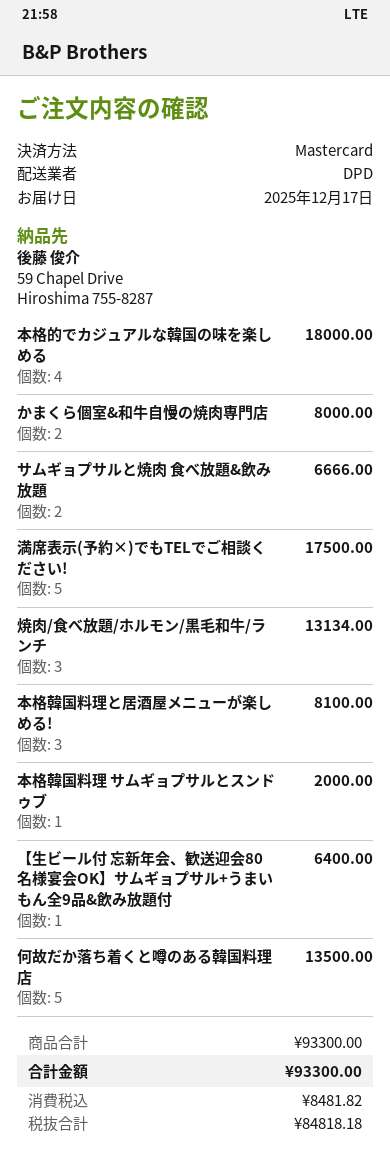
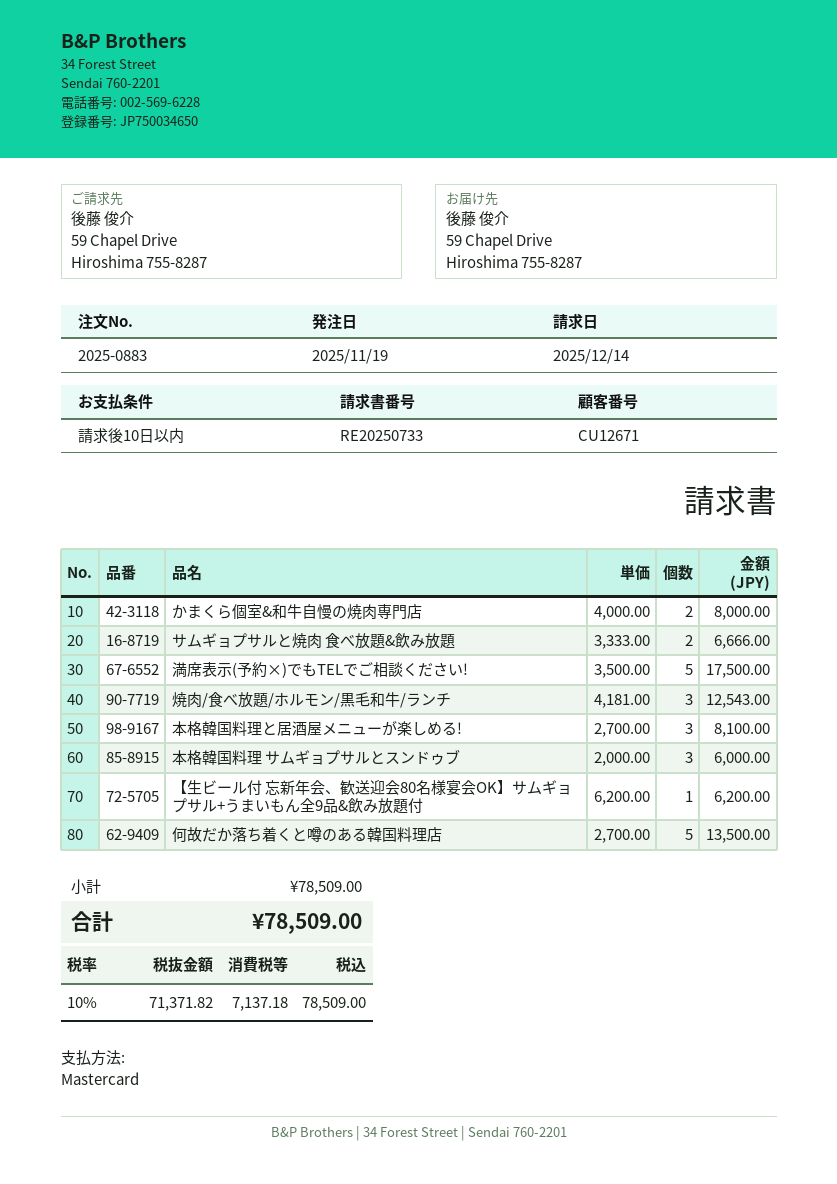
本格的でカジュアルな韓国の味を楽しめる: 4 for 18000.00 -> none
焼肉/食べ放題/ホルモン/黒毛和牛/ランチ: 3 for 13134.00 -> 3 for 12543.00
本格韓国料理 サムギョプサルとスンドゥブ: 1 for 2000.00 -> 3 for 6000.00
【生ビール付 忘新年会、歓送迎会80名様宴会OK】サムギョプサル+うまいもん全9品&飲み放題付: 1 for 6400.00 -> 1 for 6200.00
subtotal: 93300.00 -> 78509.00
net: 84818.18 -> 71371.82
tax: 8481.82 -> 7137.18
total: 93300.00 -> 78509.00

